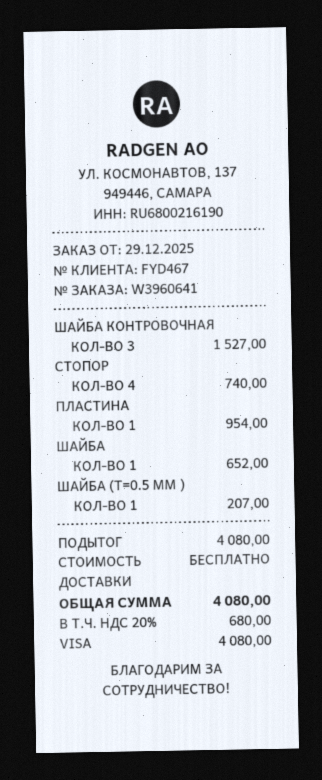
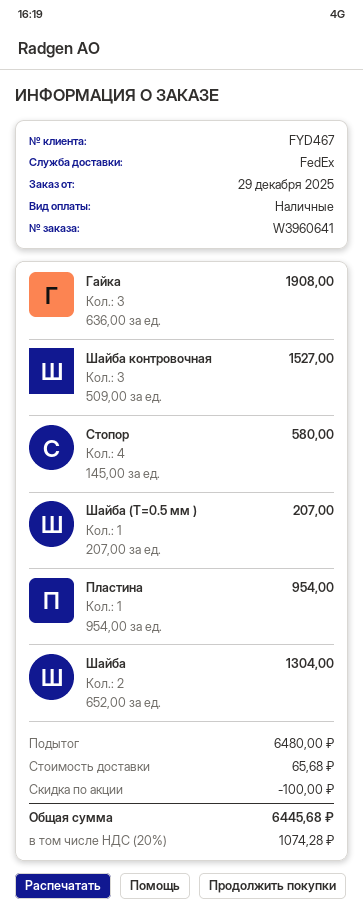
payment method: Visa -> cash
СТОПОР: 4 for 740.00 -> 4 for 580.00
ШАЙБА: 1 for 652.00 -> 2 for 1304.00
Гайка: none -> 3 for 1908.00
subtotal: 4080.00 -> 6480.00
discount: none -> 100.00
shipping: 0.00 -> 65.68
tax: 20% = 680.00 -> 20% = 1074.28
total: 4080.00 -> 6445.68

